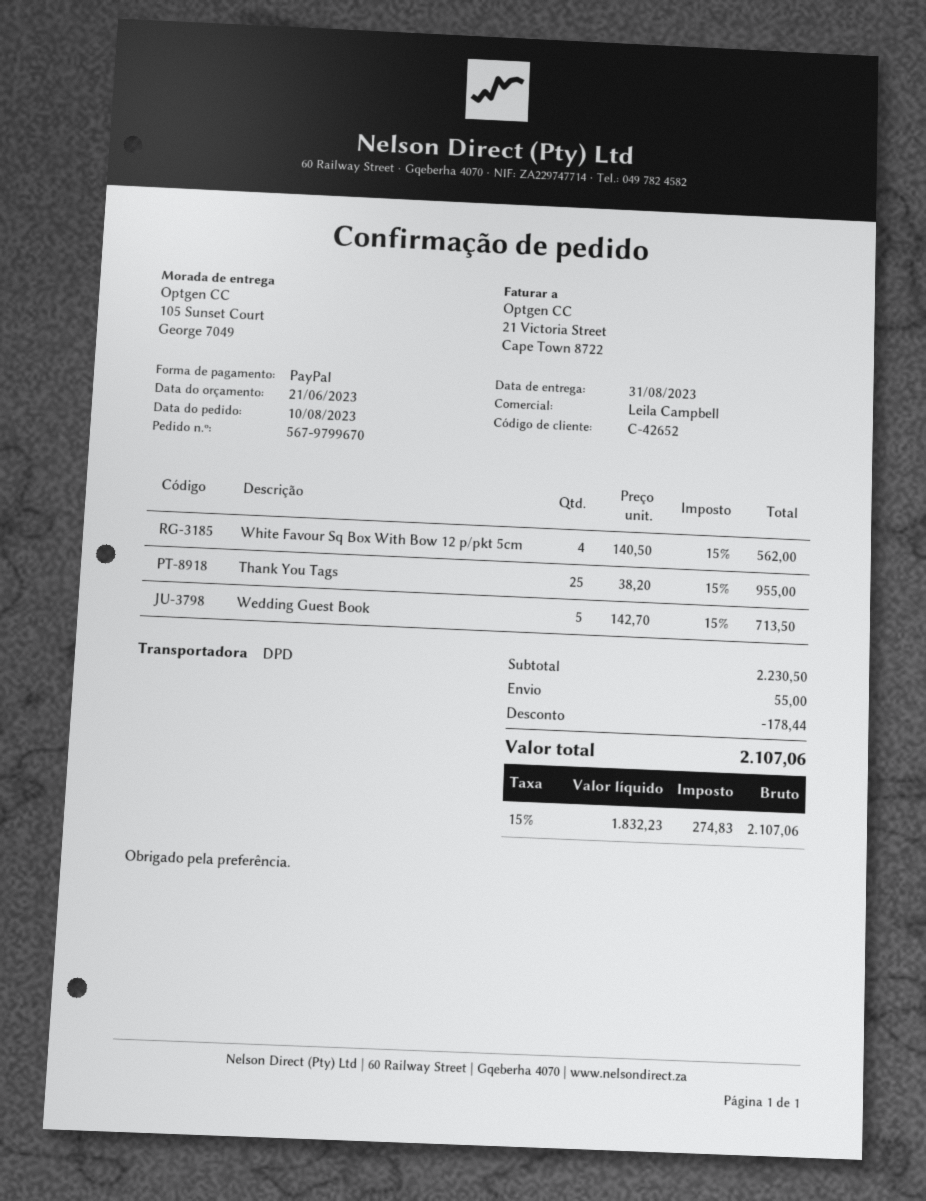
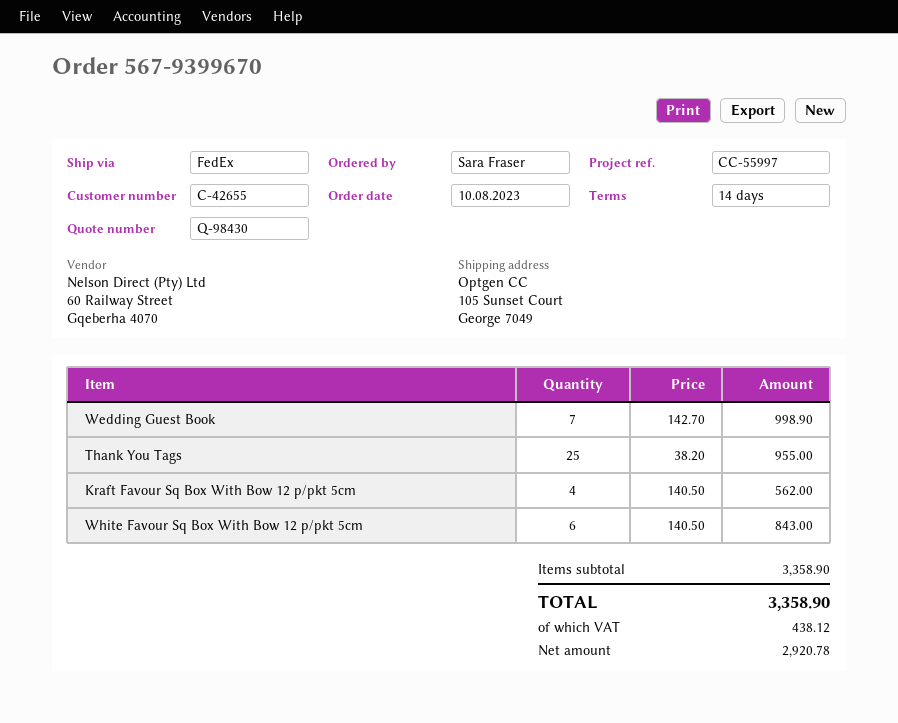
order number: 567-9799670 -> 567-9399670
customer number: C-42652 -> C-42655
shipping method: DPD -> FedEx
White Favour Sq Box With Bow 12 p/pkt 5cm: 4 x 140.50 = 562.00 -> 6 x 140.50 = 843.00
Wedding Guest Book: 5 x 142.70 = 713.50 -> 7 x 142.70 = 998.90
Kraft Favour Sq Box With Bow 12 p/pkt 5cm: none -> 4 x 140.50 = 562.00
subtotal: 2230.50 -> 3358.90
discount: 178.44 -> none
shipping: 55.00 -> none
net: 1832.23 -> 2920.78
tax: 274.83 -> 438.12
total: 2107.06 -> 3358.90

